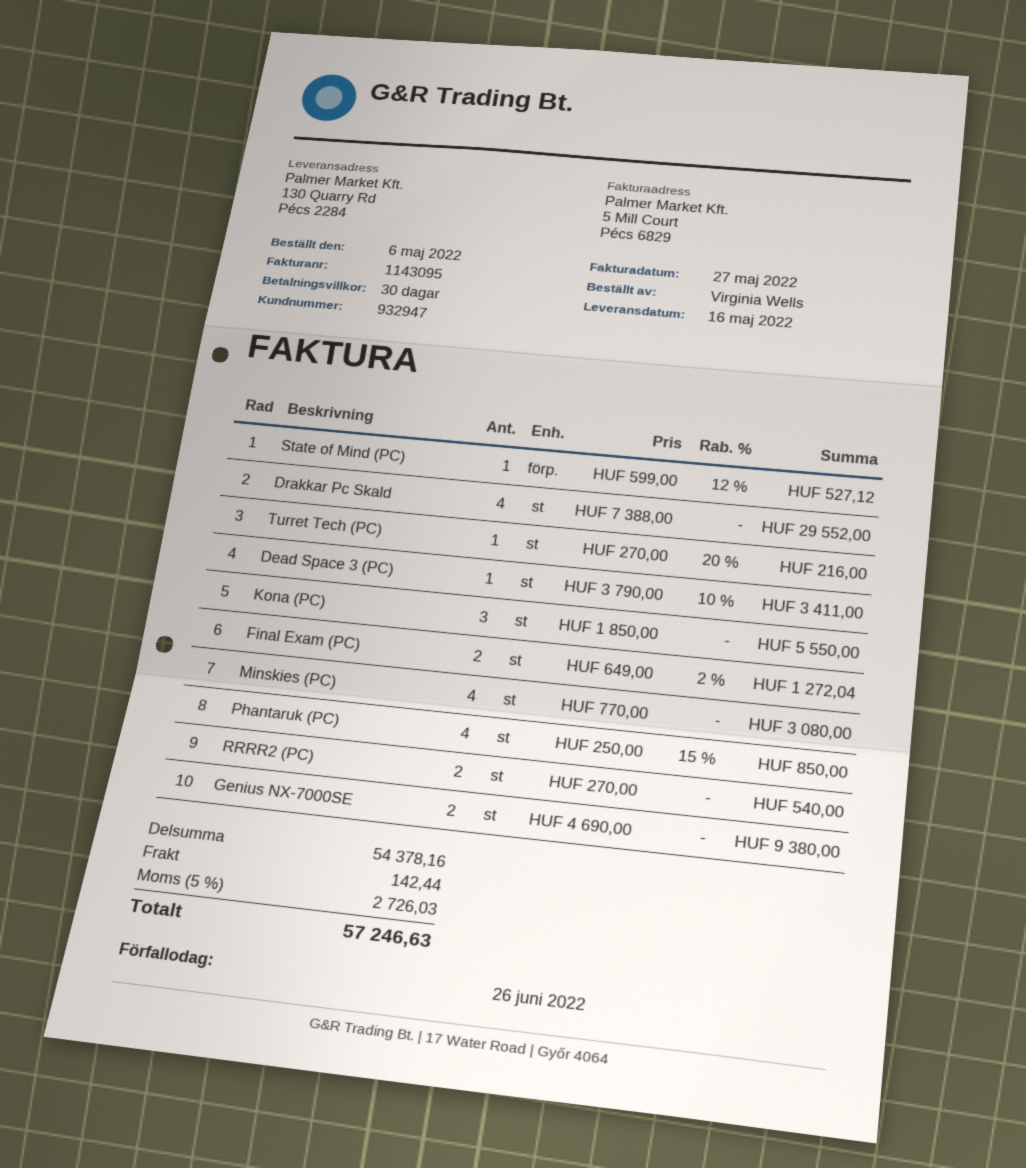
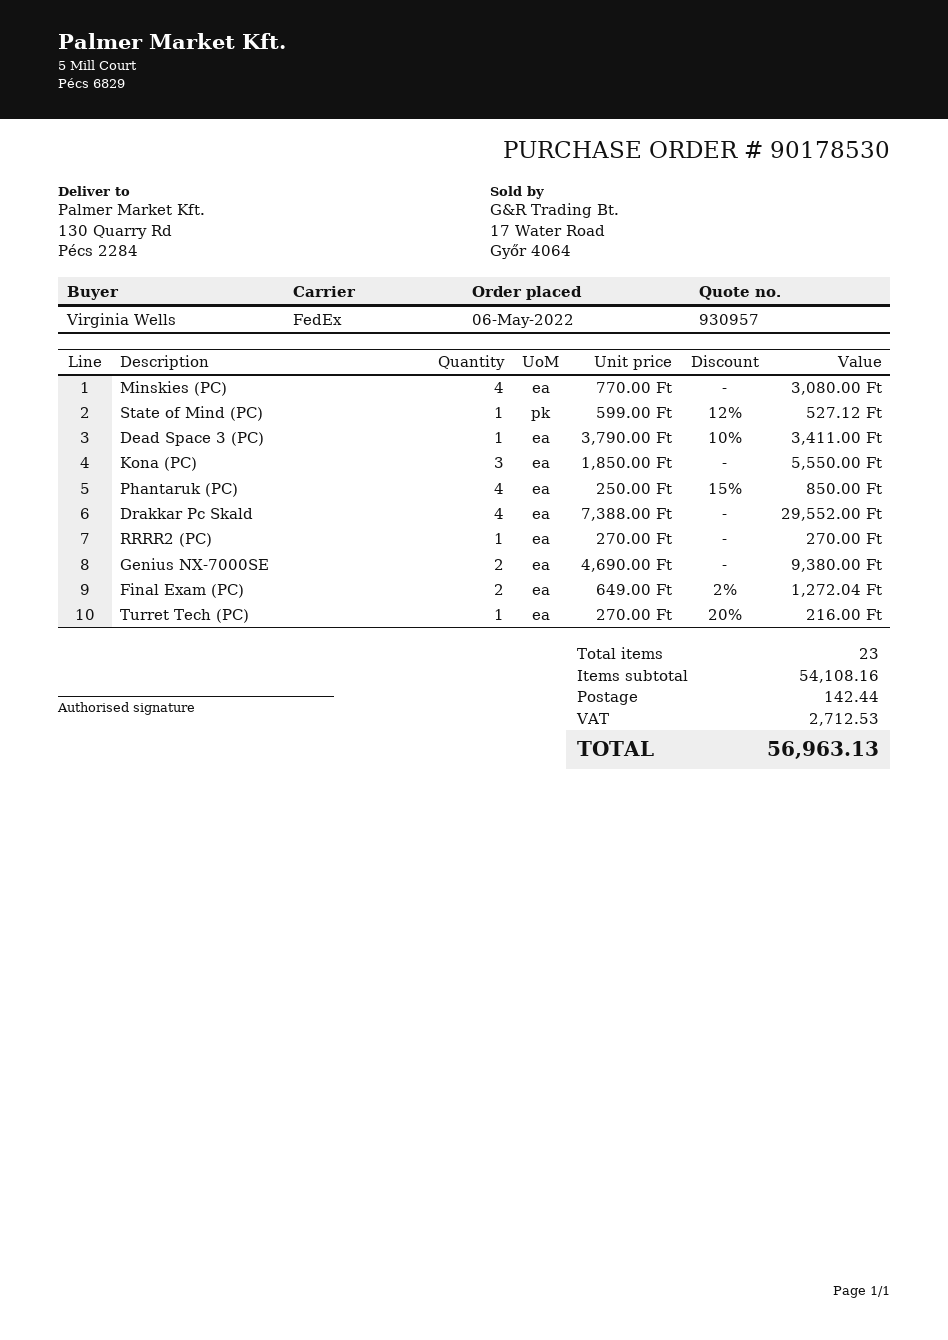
RRRR2 (PC): 2 x 270.00 = 540.00 -> 1 x 270.00 = 270.00
subtotal: 54378.16 -> 54108.16
tax: 2726.03 -> 2712.53
total: 57246.63 -> 56963.13

